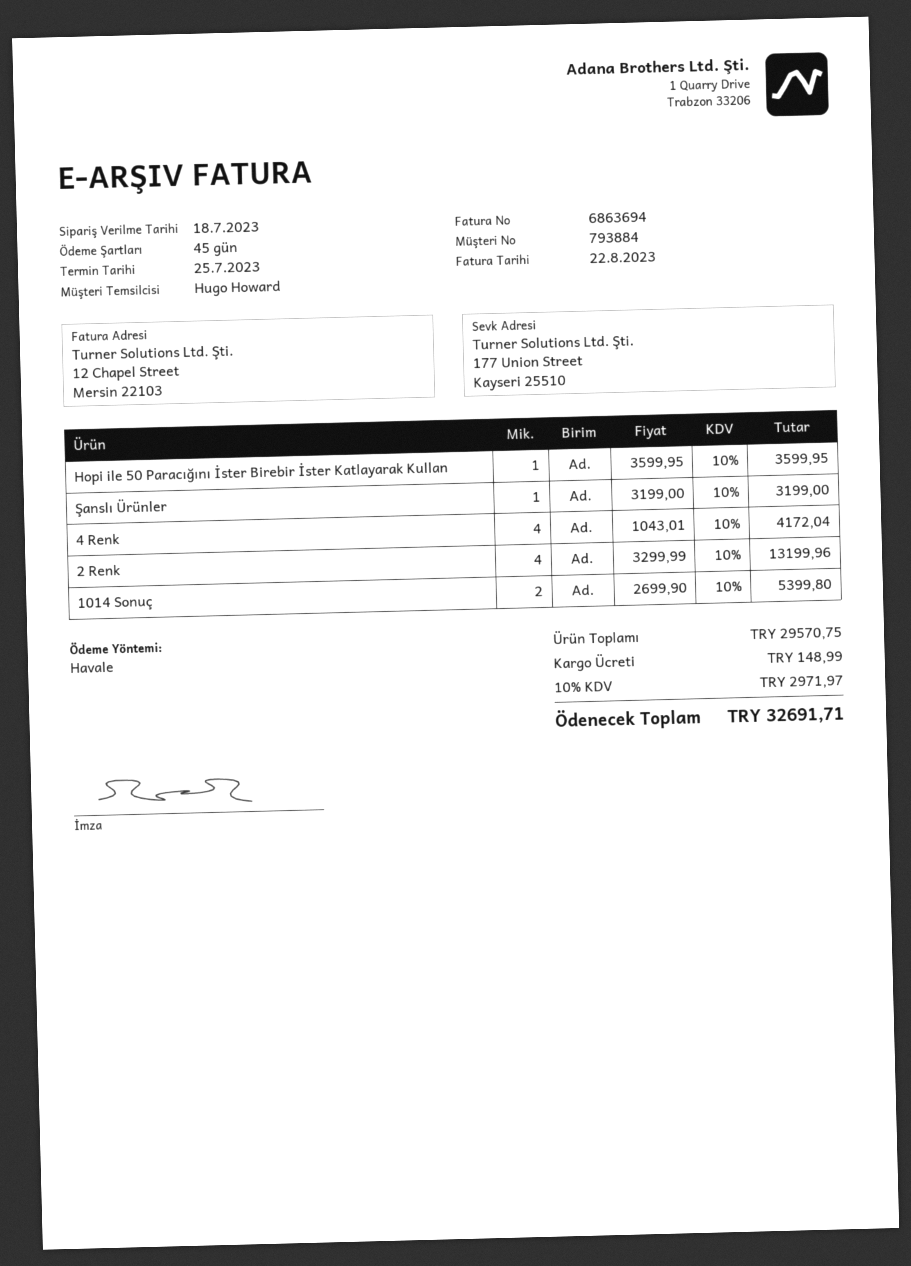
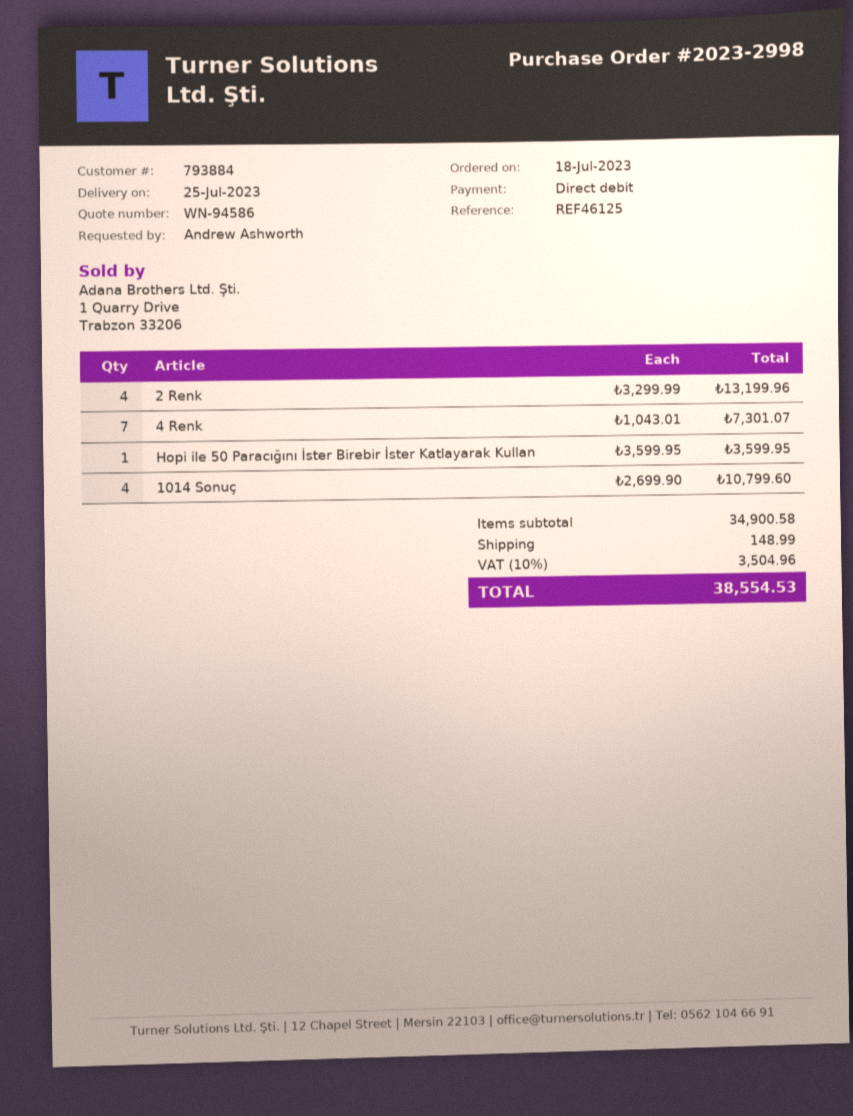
payment method: bank transfer -> direct debit
Şanslı Ürünler: 1 x 3199.00 = 3199.00 -> none
4 Renk: 4 x 1043.01 = 4172.04 -> 7 x 1043.01 = 7301.07
1014 Sonuç: 2 x 2699.90 = 5399.80 -> 4 x 2699.90 = 10799.60
subtotal: 29570.75 -> 34900.58
tax: 10% = 2971.97 -> 10% = 3504.96
total: 32691.71 -> 38554.53

